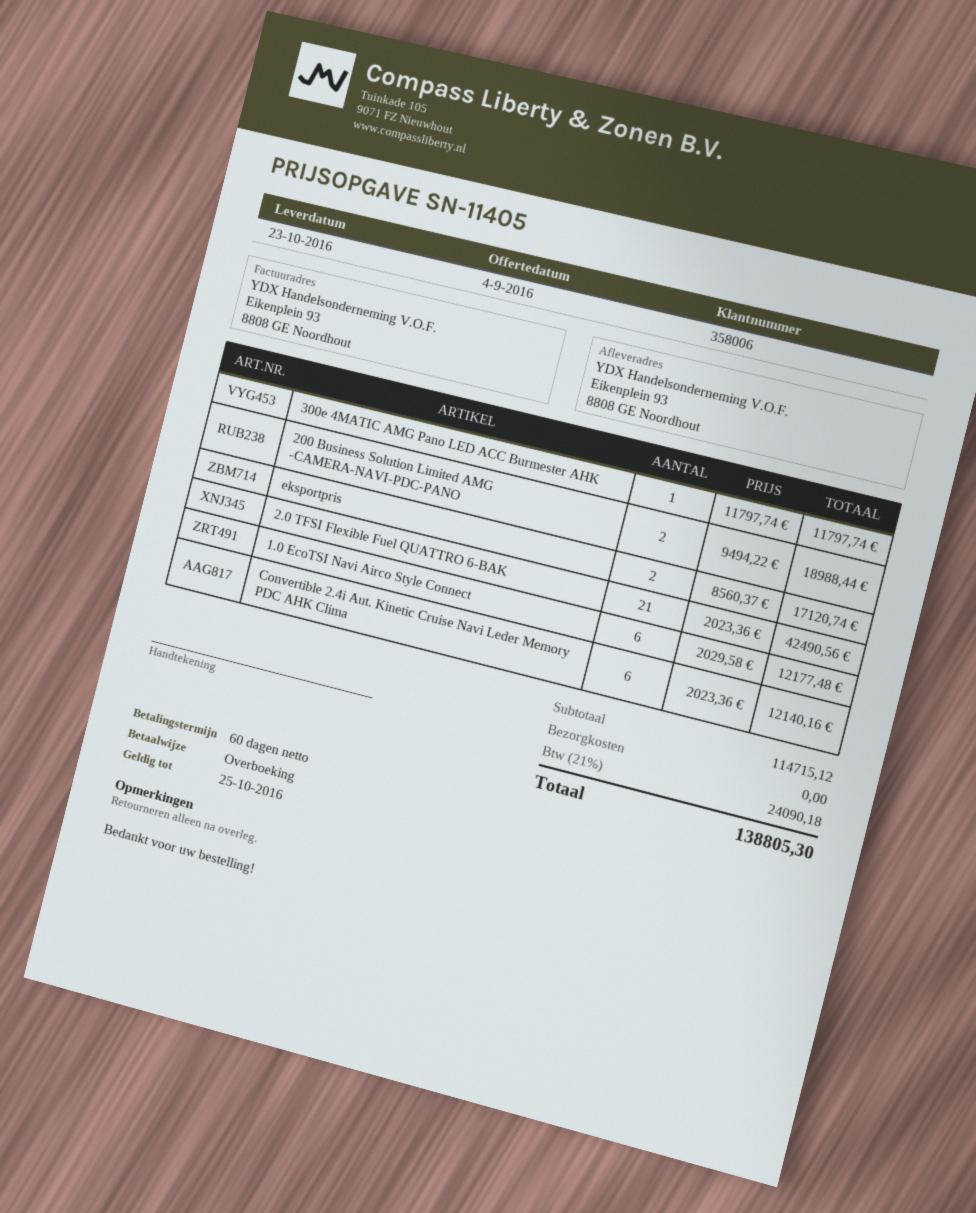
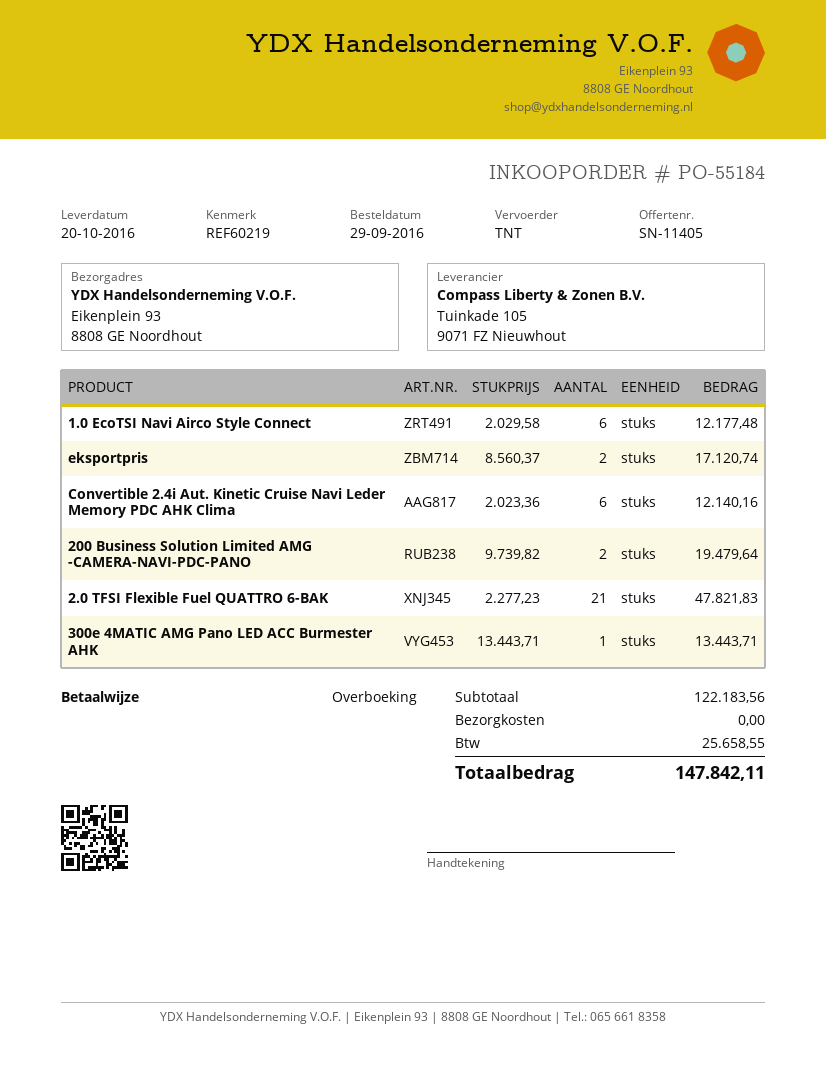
delivery date: 2016-10-23 -> 2016-10-20
300e 4MATIC AMG Pano LED ACC Burmester AHK: 1 x 11797.74 = 11797.74 -> 1 x 13443.71 = 13443.71
200 Business Solution Limited AMG -CAMERA-NAVI-PDC-PANO: 2 x 9494.22 = 18988.44 -> 2 x 9739.82 = 19479.64
2.0 TFSI Flexible Fuel QUATTRO 6-BAK: 21 x 2023.36 = 42490.56 -> 21 x 2277.23 = 47821.83
subtotal: 114715.12 -> 122183.56
tax: 24090.18 -> 25658.55
total: 138805.30 -> 147842.11

